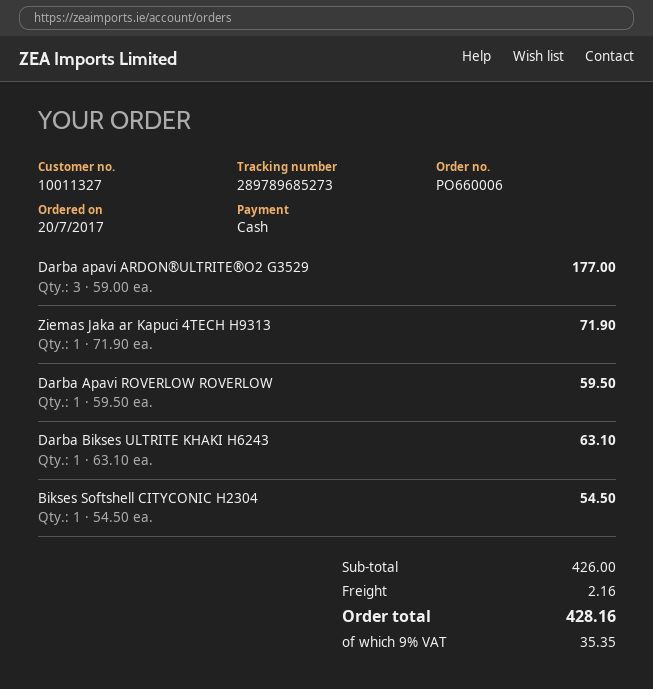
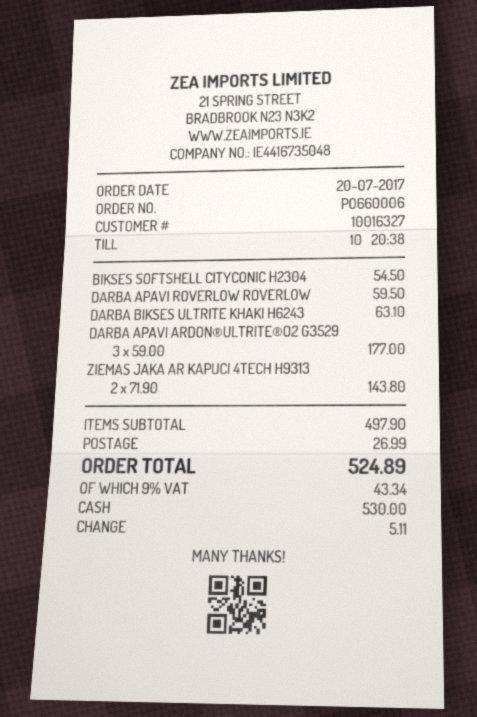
customer number: 10011327 -> 10016327
Ziemas Jaka ar Kapuci 4TECH H9313: 1 x 71.90 = 71.90 -> 2 x 71.90 = 143.80
subtotal: 426.00 -> 497.90
shipping: 2.16 -> 26.99
tax: 9% = 35.35 -> 9% = 43.34
total: 428.16 -> 524.89

